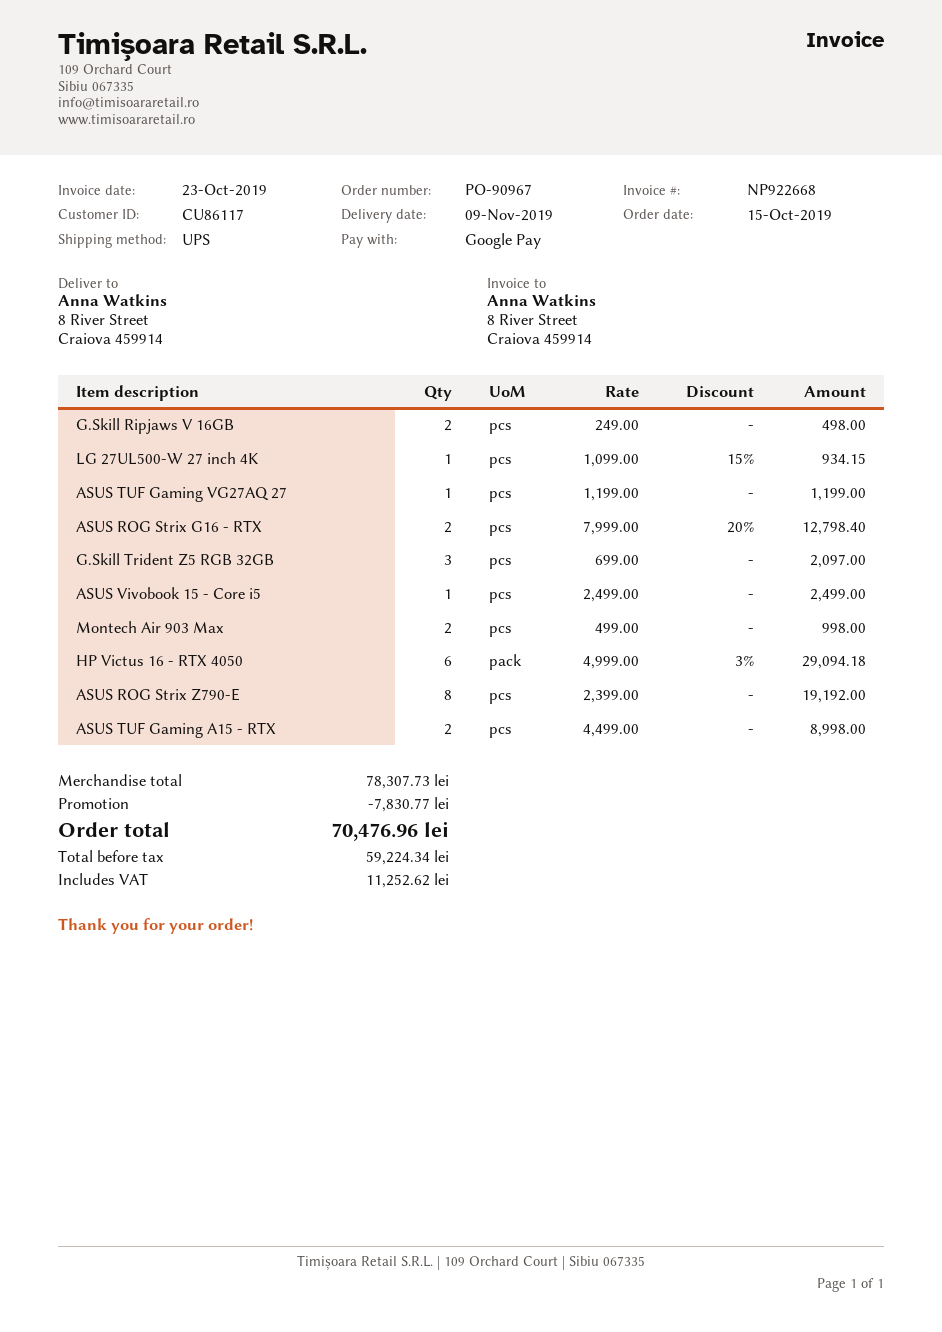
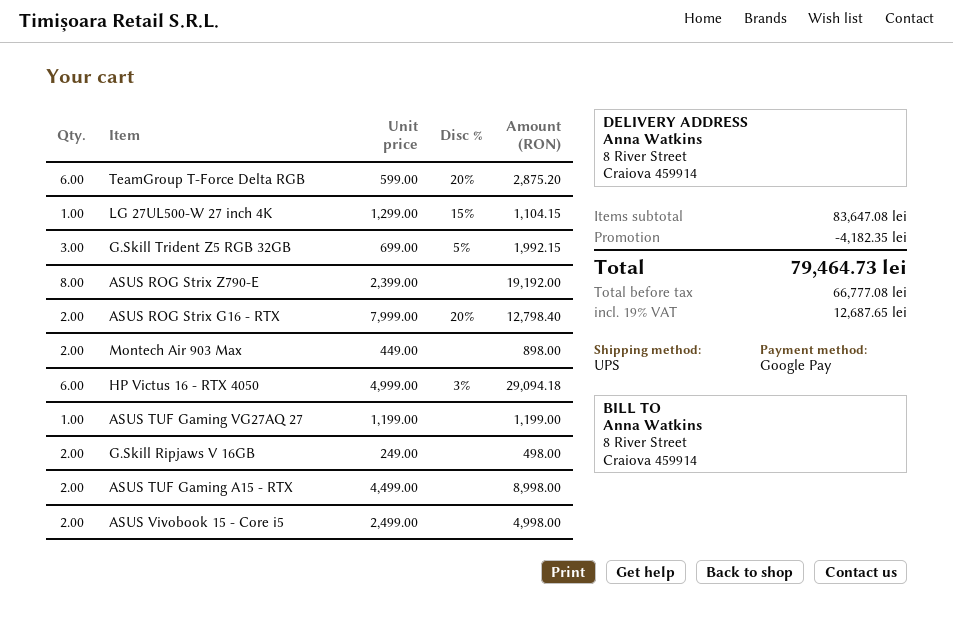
LG 27UL500-W 27 inch 4K: 1 x 1099.00 - 15% = 934.15 -> 1 x 1299.00 - 15% = 1104.15
G.Skill Trident Z5 RGB 32GB: 3 x 699.00 = 2097.00 -> 3 x 699.00 - 5% = 1992.15
ASUS Vivobook 15 - Core i5: 1 x 2499.00 = 2499.00 -> 2 x 2499.00 = 4998.00
Montech Air 903 Max: 2 x 499.00 = 998.00 -> 2 x 449.00 = 898.00
TeamGroup T-Force Delta RGB: none -> 6 x 599.00 - 20% = 2875.20
subtotal: 78307.73 -> 83647.08
discount: 7830.77 -> 4182.35
net: 59224.34 -> 66777.08
tax: 11252.62 -> 12687.65
total: 70476.96 -> 79464.73

